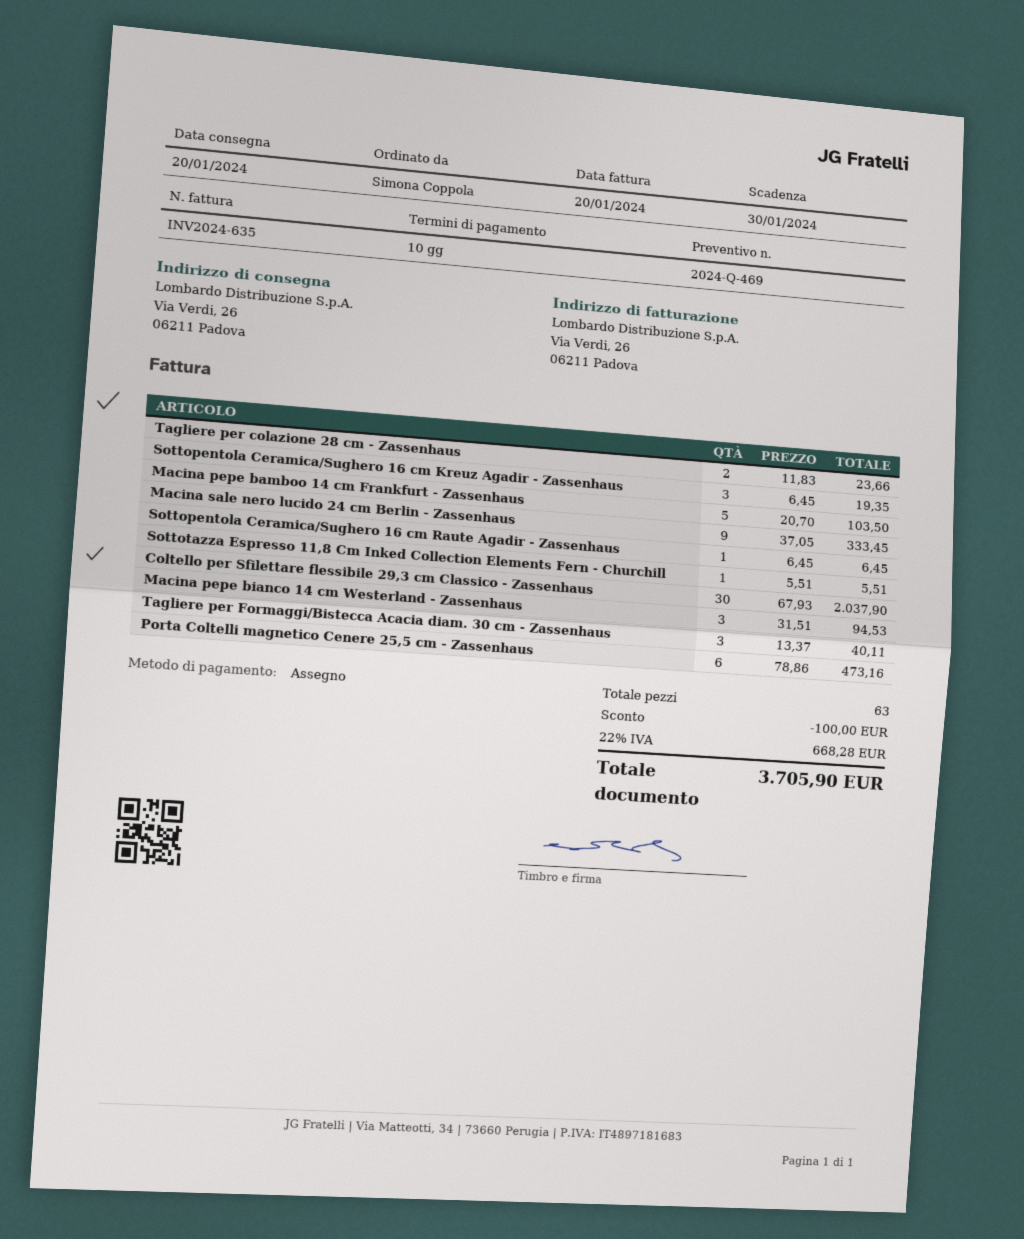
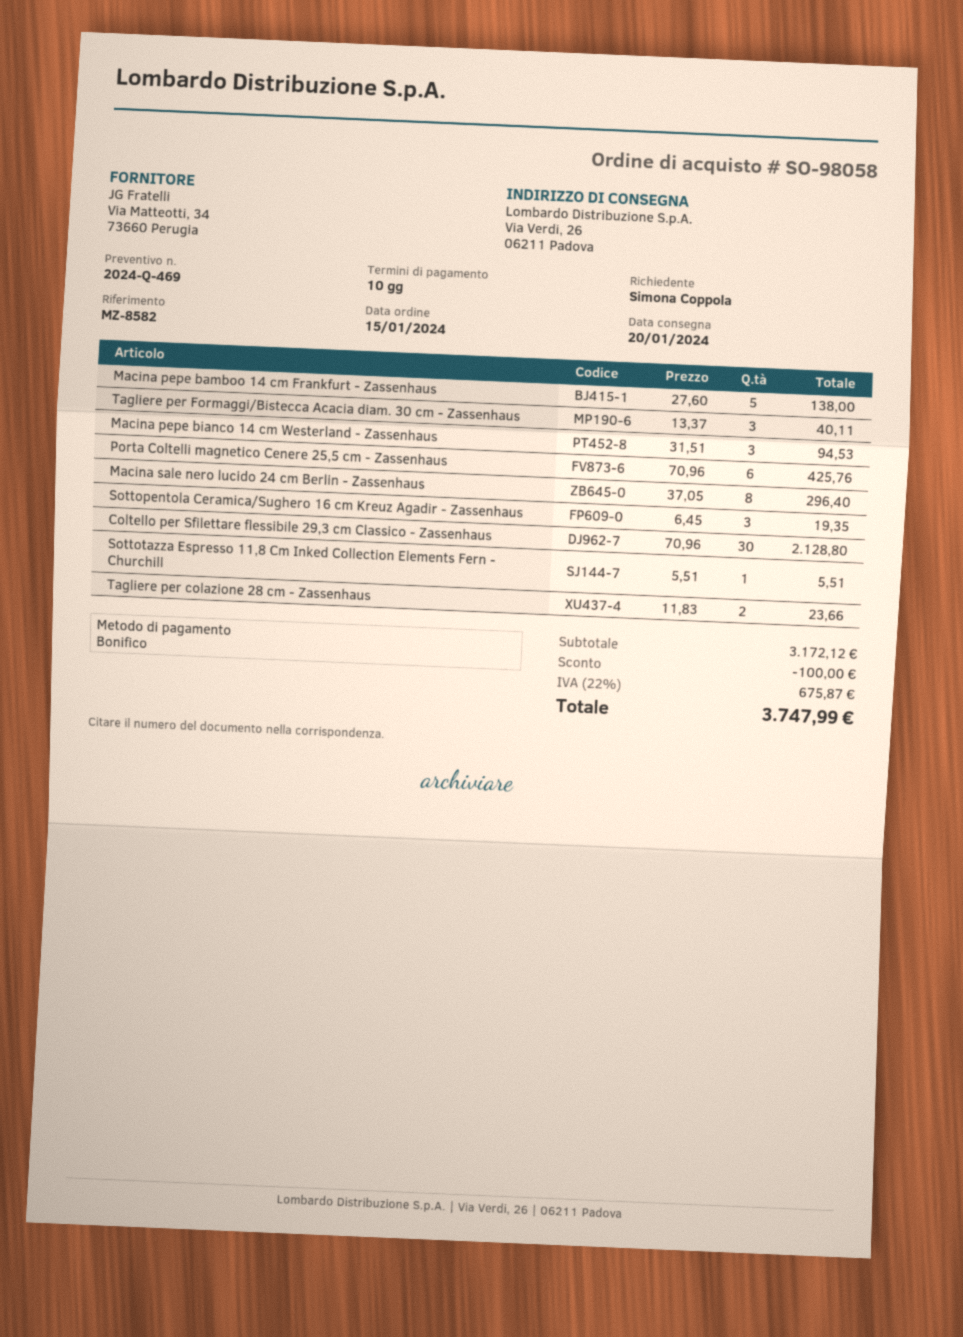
payment method: cheque -> bank transfer
Macina pepe bamboo 14 cm Frankfurt - Zassenhaus: 5 x 20.70 = 103.50 -> 5 x 27.60 = 138.00
Macina sale nero lucido 24 cm Berlin - Zassenhaus: 9 x 37.05 = 333.45 -> 8 x 37.05 = 296.40
Sottopentola Ceramica/Sughero 16 cm Raute Agadir - Zassenhaus: 1 x 6.45 = 6.45 -> none
Coltello per Sfilettare flessibile 29,3 cm Classico - Zassenhaus: 30 x 67.93 = 2037.90 -> 30 x 70.96 = 2128.80
Porta Coltelli magnetico Cenere 25,5 cm - Zassenhaus: 6 x 78.86 = 473.16 -> 6 x 70.96 = 425.76
tax: 22% = 668.28 -> 22% = 675.87
total: 3705.90 -> 3747.99

